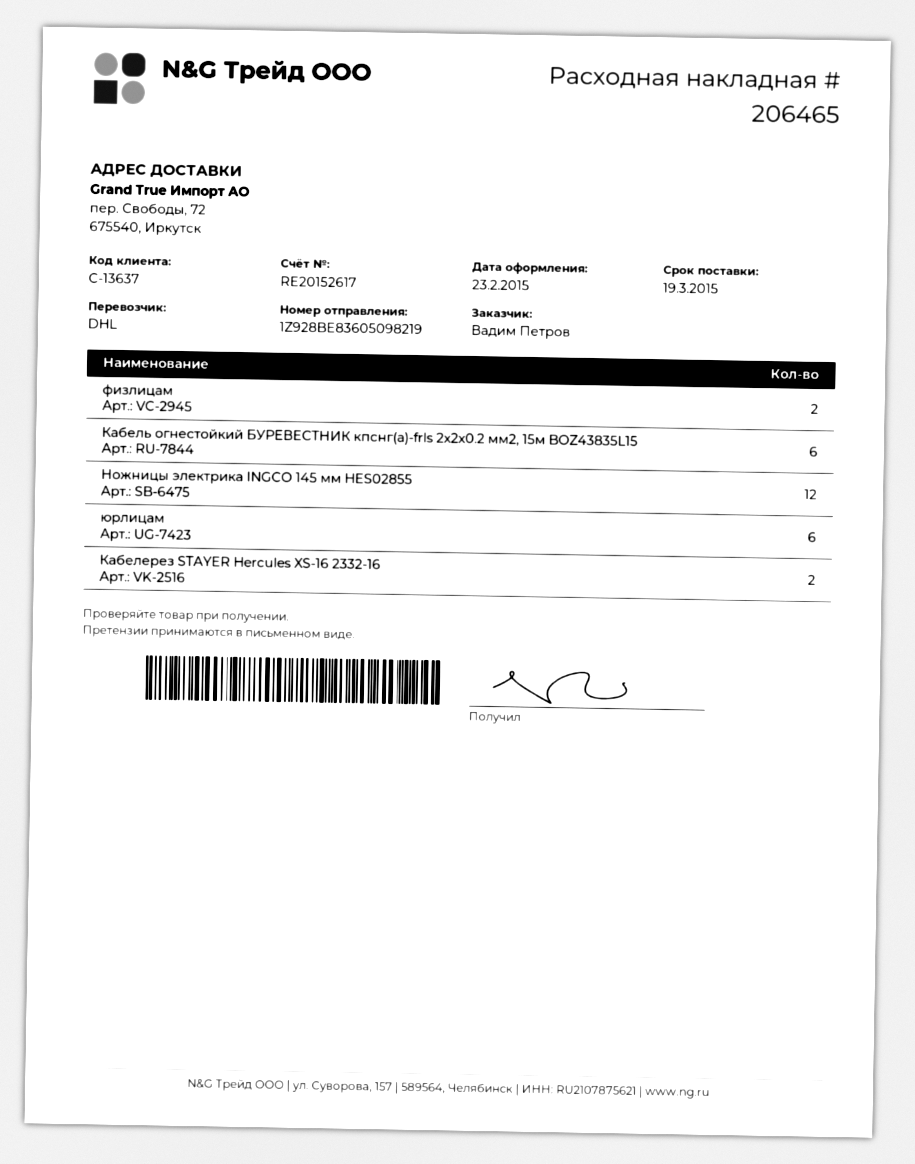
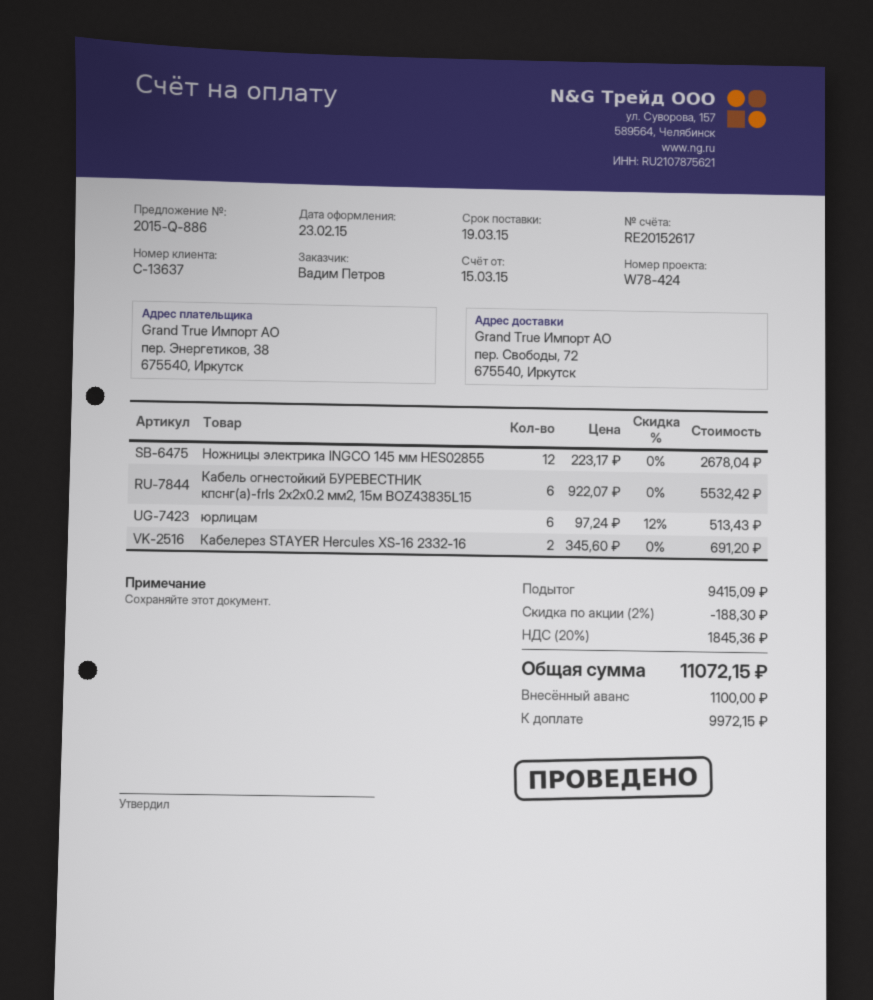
физлицам: 2 -> none

